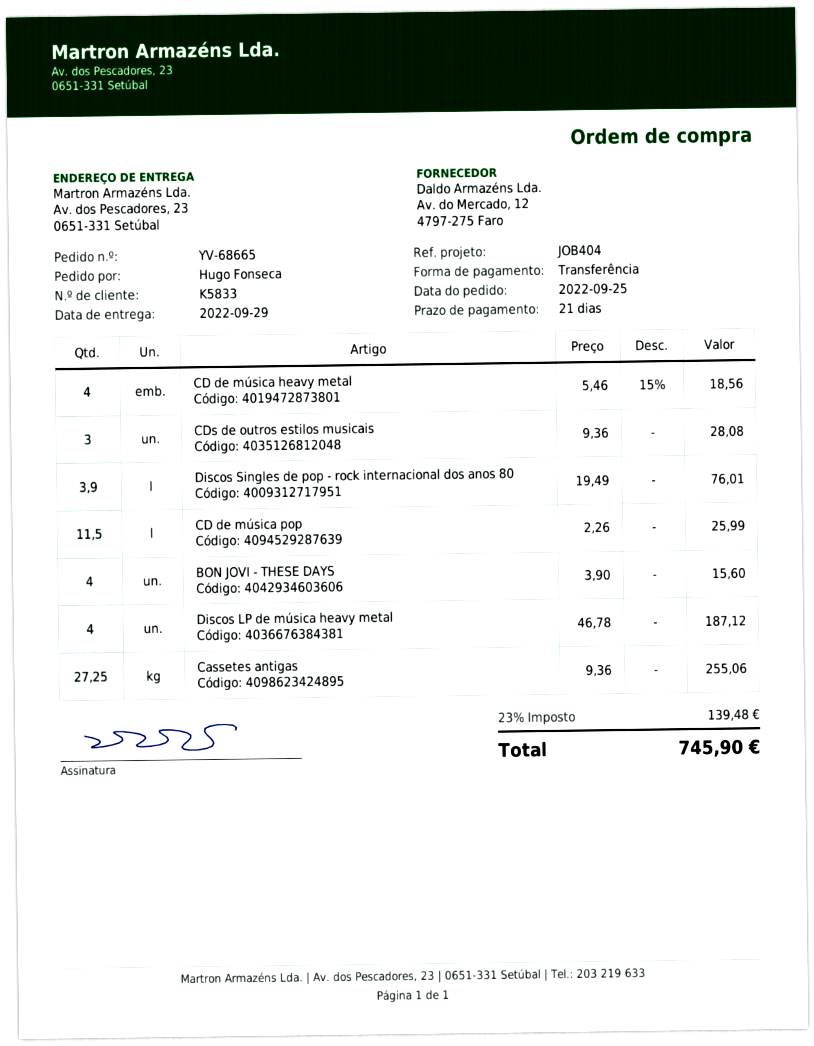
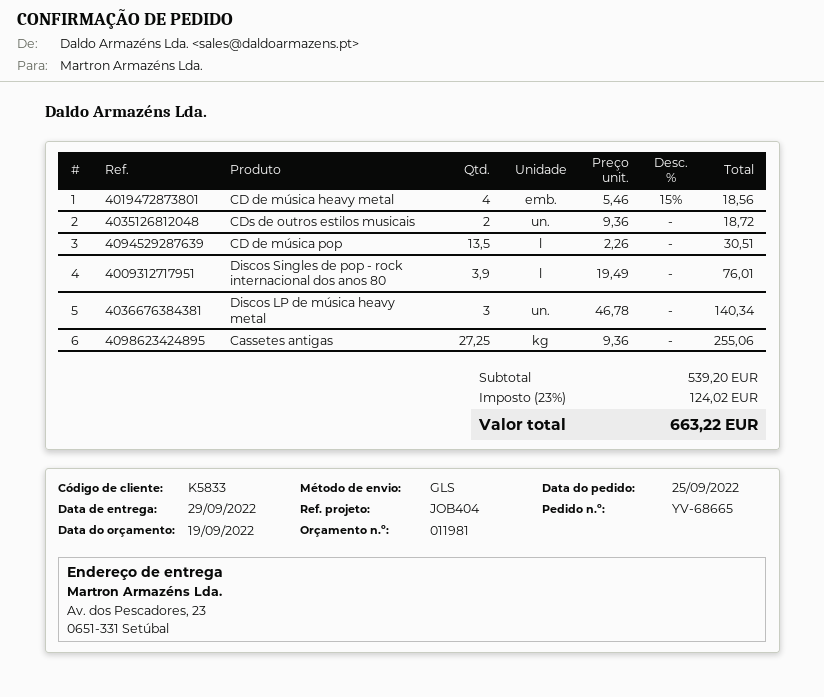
CDs de outros estilos musicais: 3 x 9.36 = 28.08 -> 2 x 9.36 = 18.72
CD de música pop: 11.5 x 2.26 = 25.99 -> 13.5 x 2.26 = 30.51
BON JOVI - THESE DAYS: 4 x 3.90 = 15.60 -> none
Discos LP de música heavy metal: 4 x 46.78 = 187.12 -> 3 x 46.78 = 140.34
tax: 23% = 139.48 -> 23% = 124.02
total: 745.90 -> 663.22

